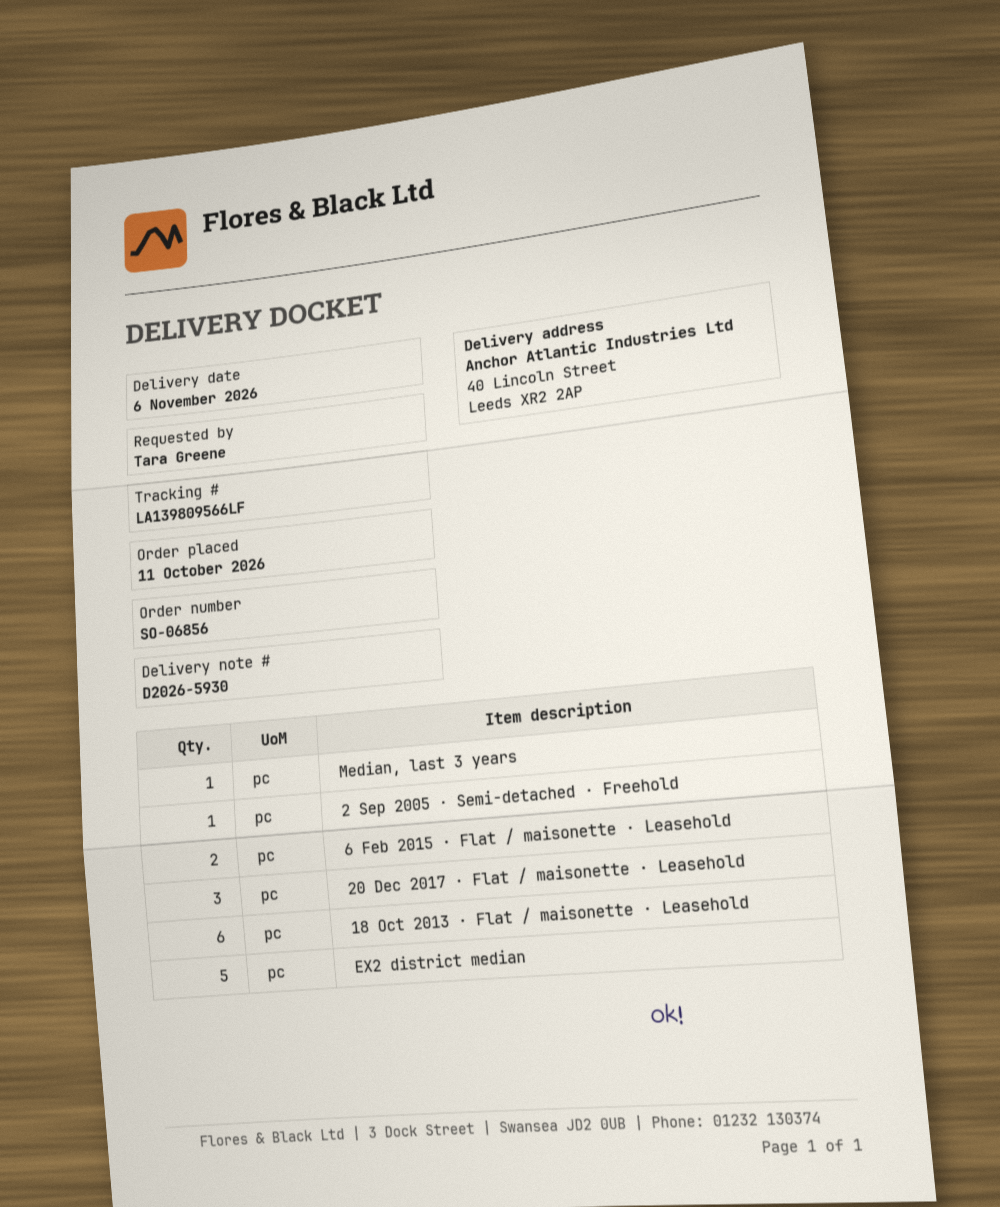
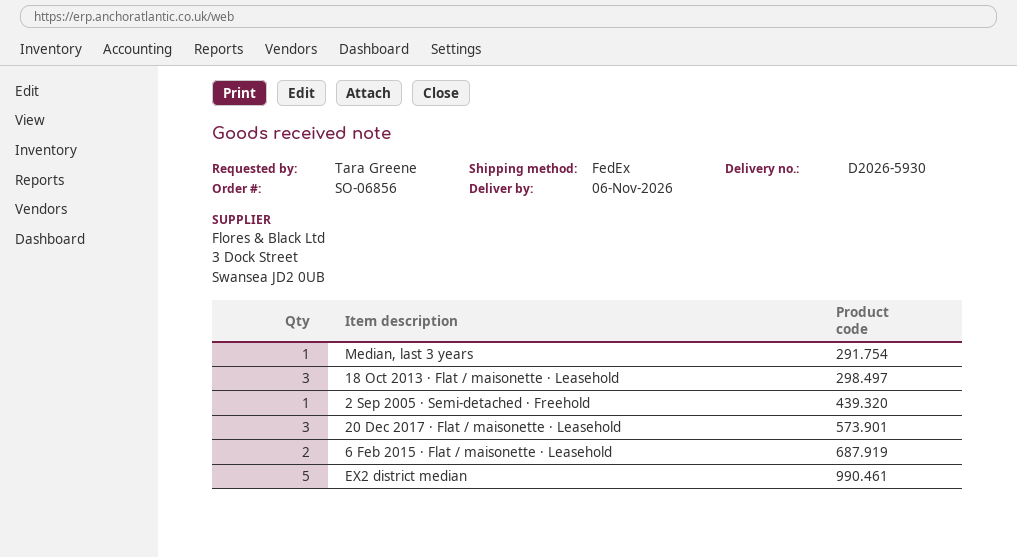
18 Oct 2013 · Flat / maisonette · Leasehold: 6 -> 3

